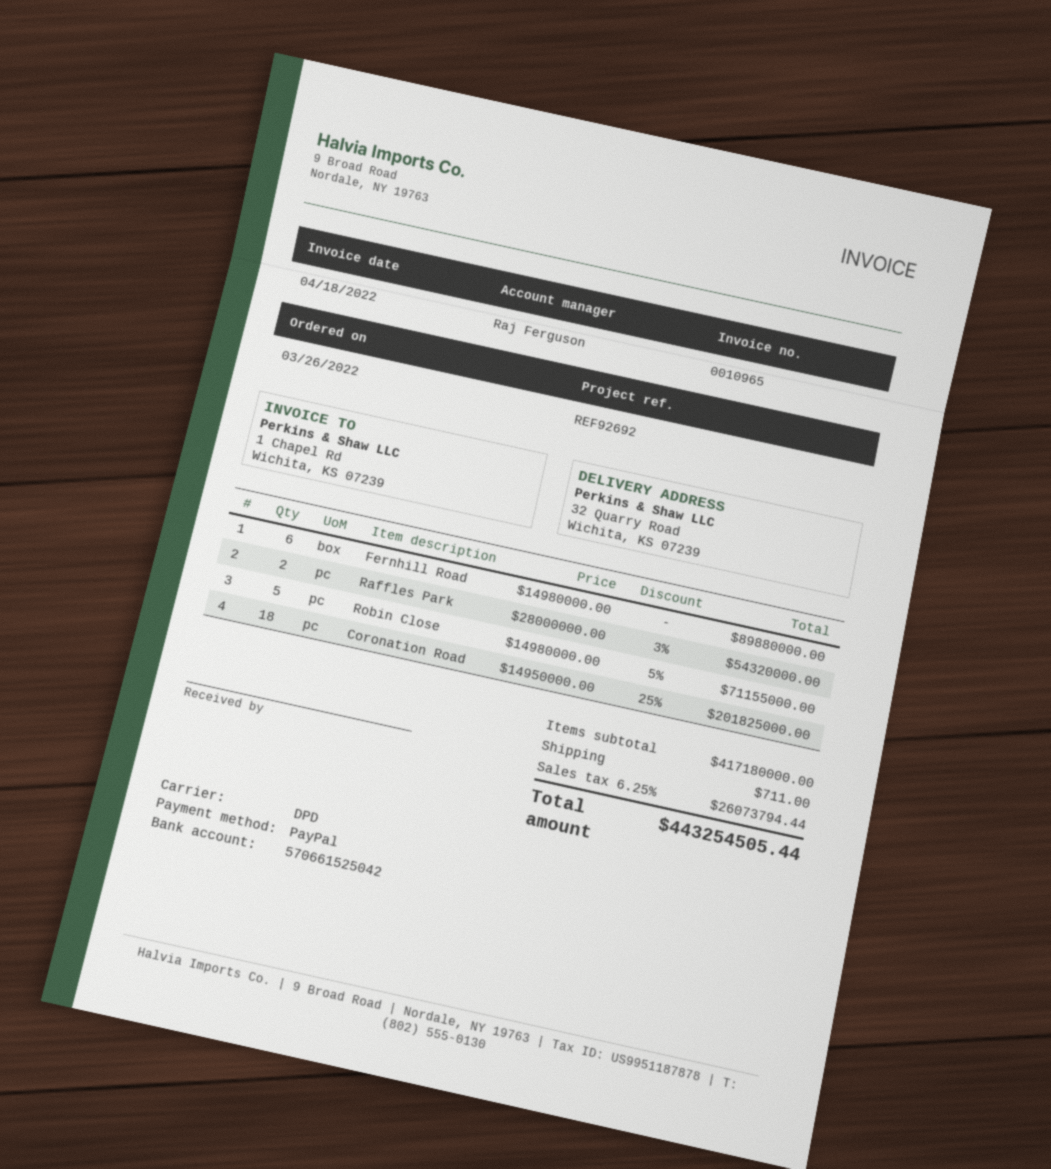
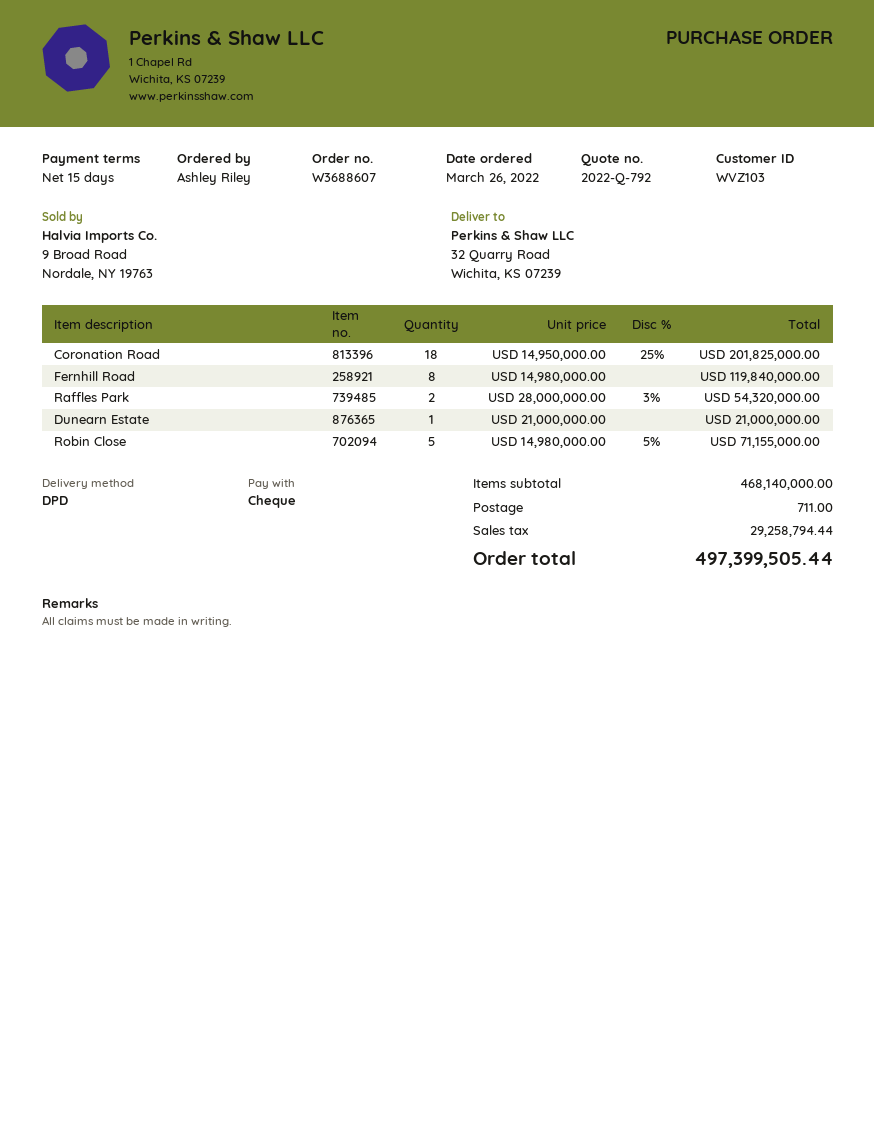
payment method: PayPal -> cheque
Fernhill Road: 6 x 14980000.00 = 89880000.00 -> 8 x 14980000.00 = 119840000.00
Dunearn Estate: none -> 1 x 21000000.00 = 21000000.00
subtotal: 417180000.00 -> 468140000.00
tax: 26073794.44 -> 29258794.44
total: 443254505.44 -> 497399505.44

